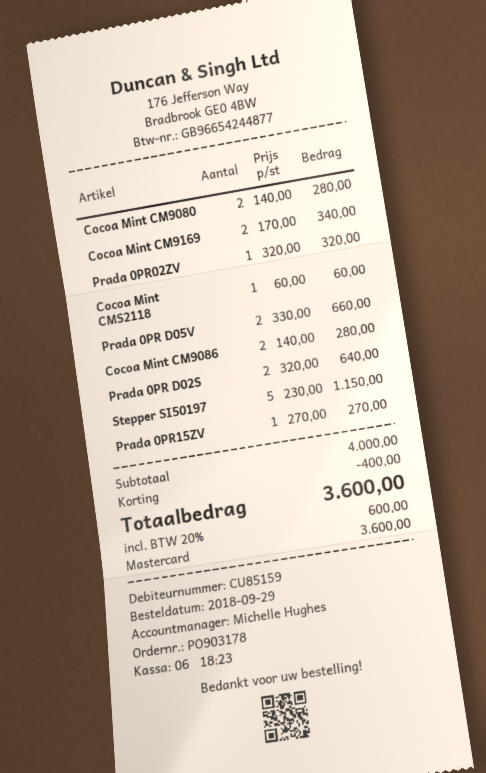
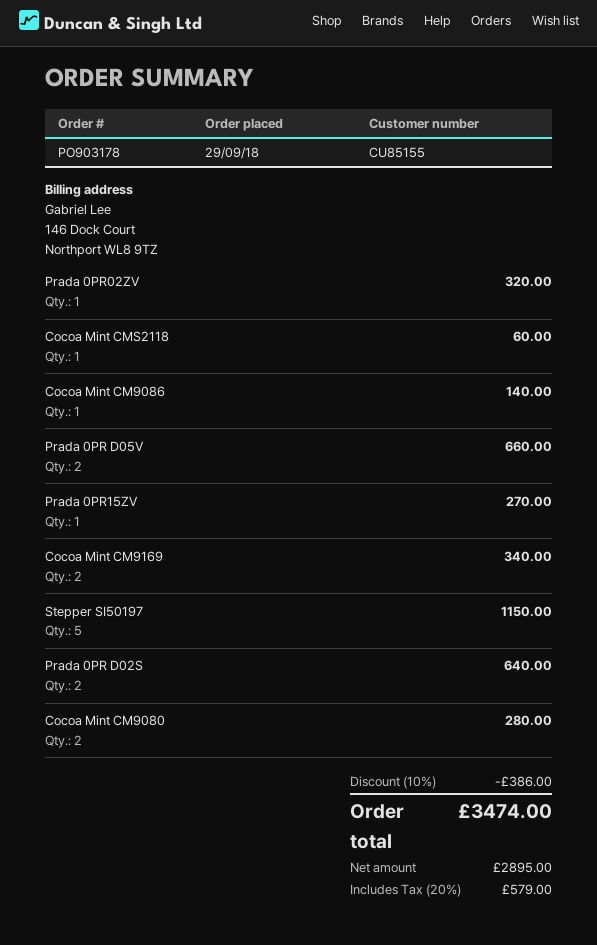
customer number: CU85159 -> CU85155
Cocoa Mint CM9086: 2 for 280.00 -> 1 for 140.00
discount: 400.00 -> 386.00
tax: 20% = 600.00 -> 20% = 579.00
total: 3600.00 -> 3474.00

